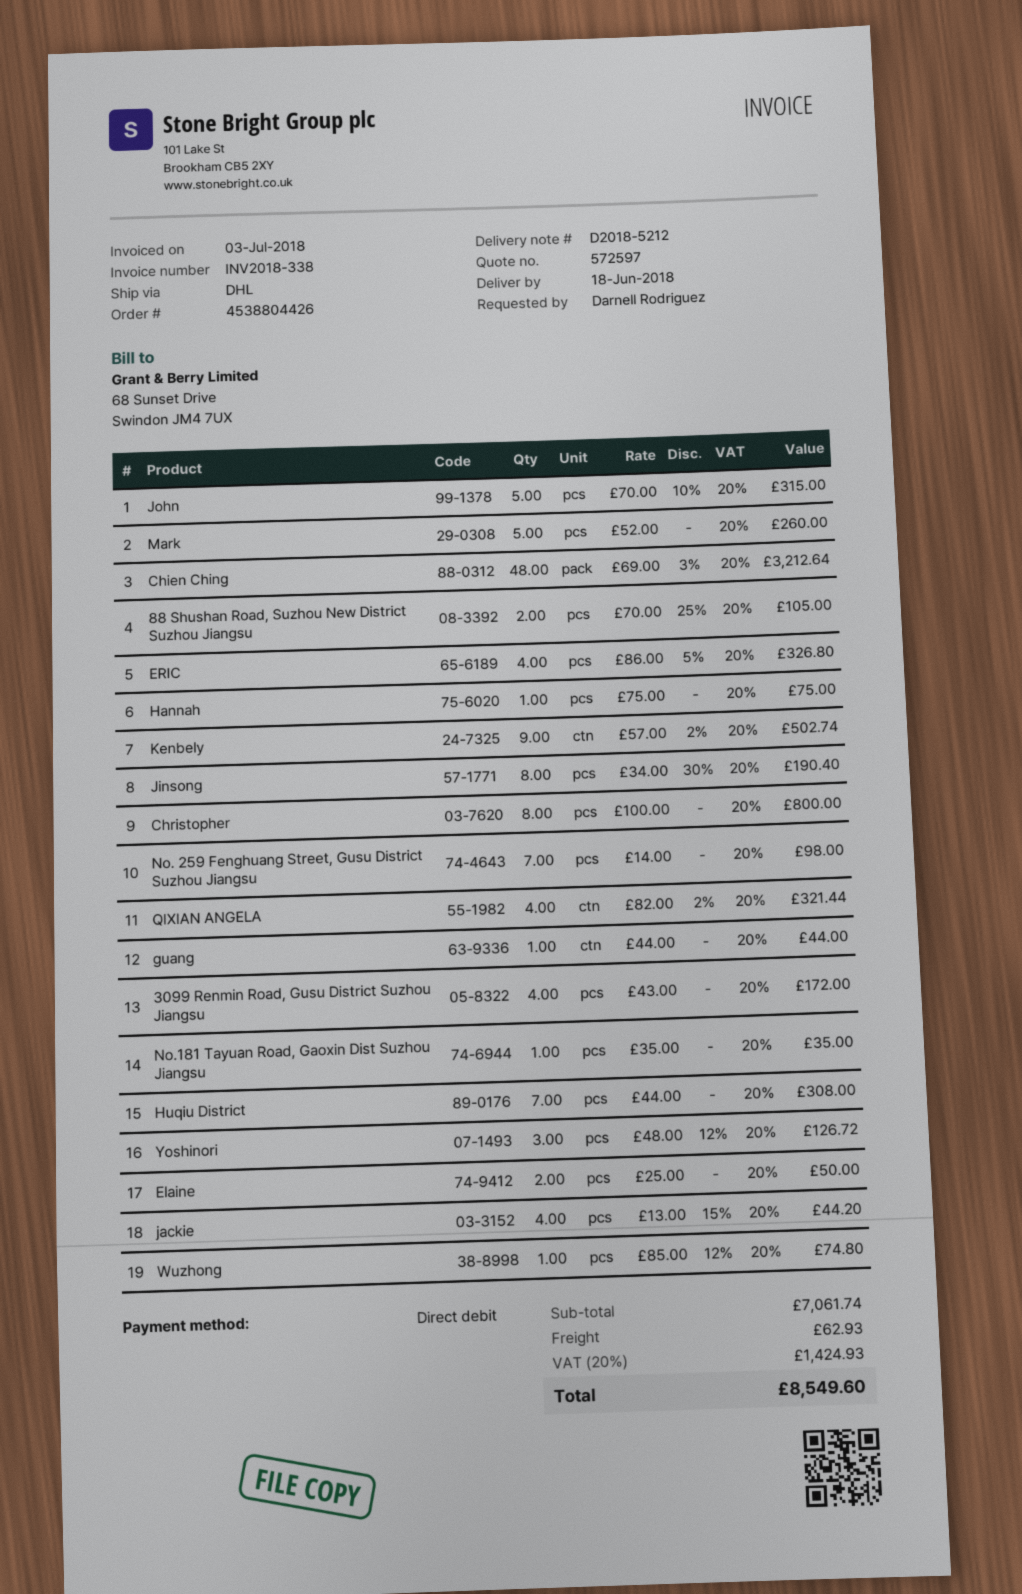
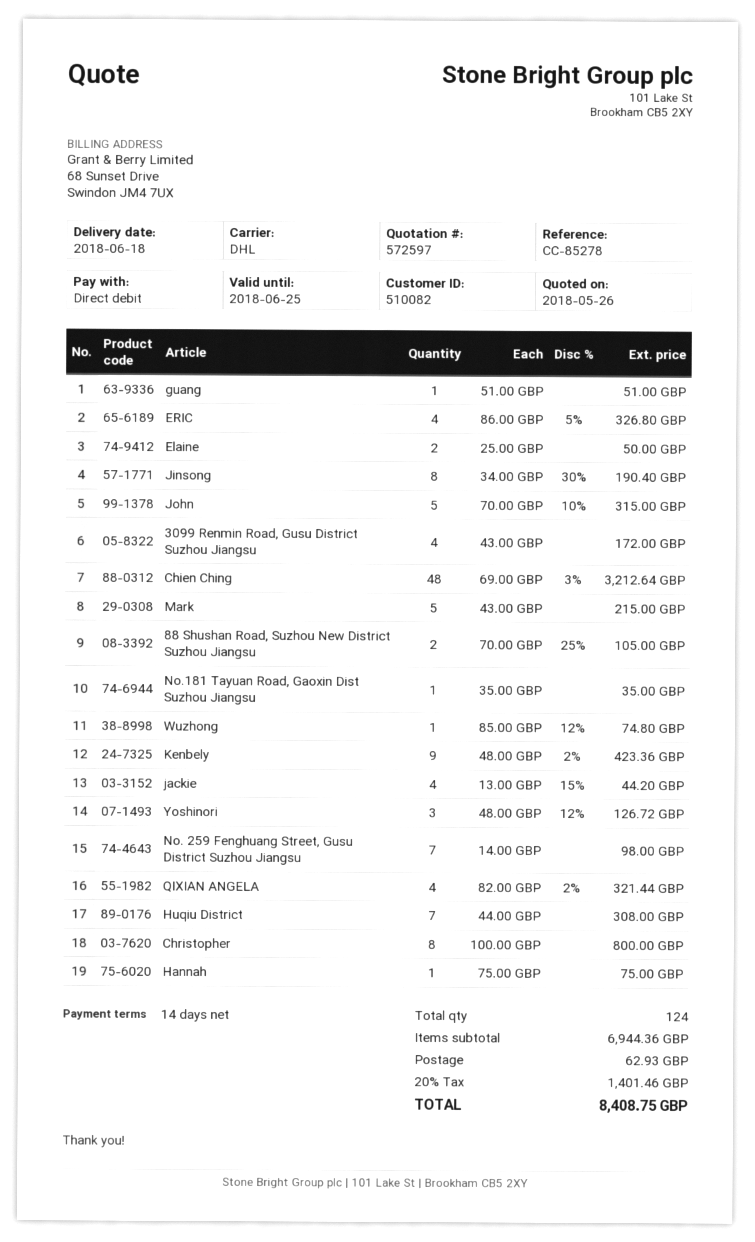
Mark: 5 x 52.00 = 260.00 -> 5 x 43.00 = 215.00
Kenbely: 9 x 57.00 - 2% = 502.74 -> 9 x 48.00 - 2% = 423.36
guang: 1 x 44.00 = 44.00 -> 1 x 51.00 = 51.00
subtotal: 7061.74 -> 6944.36
tax: 20% = 1424.93 -> 20% = 1401.46
total: 8549.60 -> 8408.75

